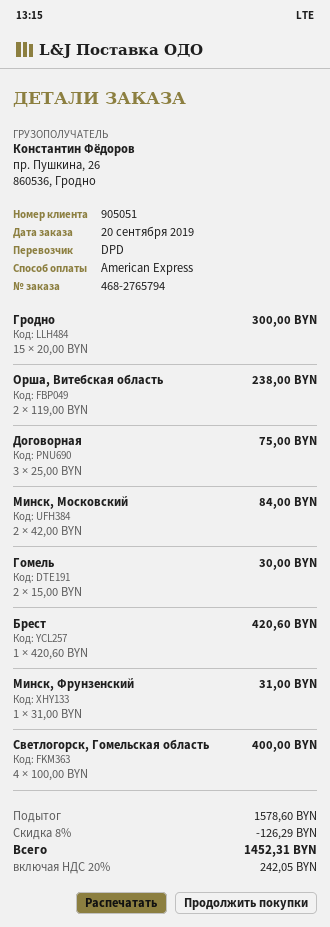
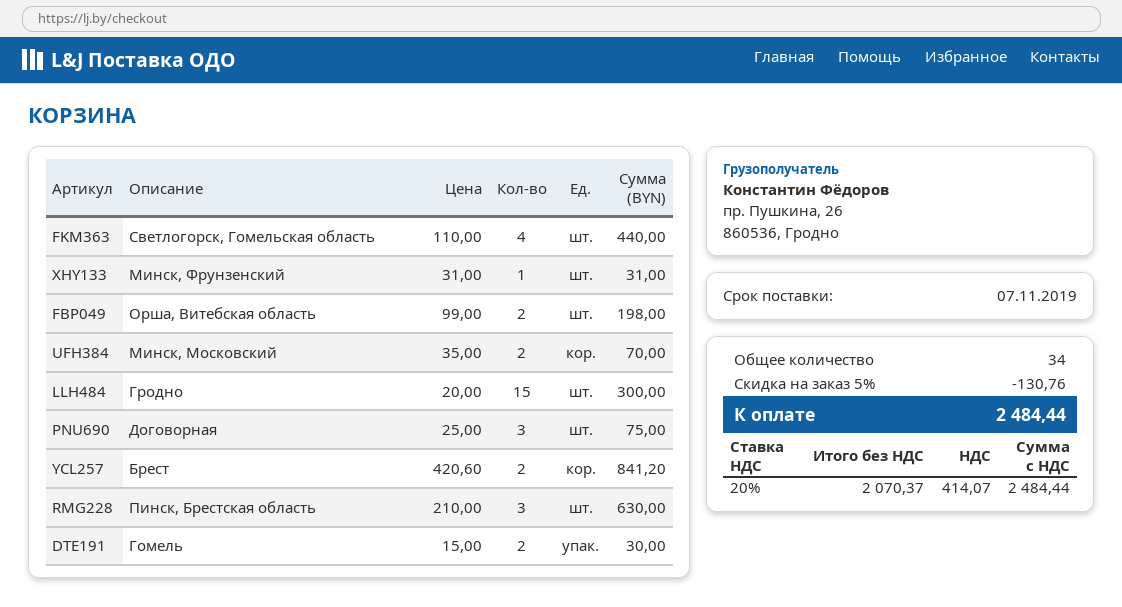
Орша, Витебская область: 2 x 119.00 = 238.00 -> 2 x 99.00 = 198.00
Минск, Московский: 2 x 42.00 = 84.00 -> 2 x 35.00 = 70.00
Брест: 1 x 420.60 = 420.60 -> 2 x 420.60 = 841.20
Светлогорск, Гомельская область: 4 x 100.00 = 400.00 -> 4 x 110.00 = 440.00
Пинск, Брестская область: none -> 3 x 210.00 = 630.00
discount: 8% = 126.29 -> 5% = 130.76
tax: 20% = 242.05 -> 20% = 414.07
total: 1452.31 -> 2484.44

